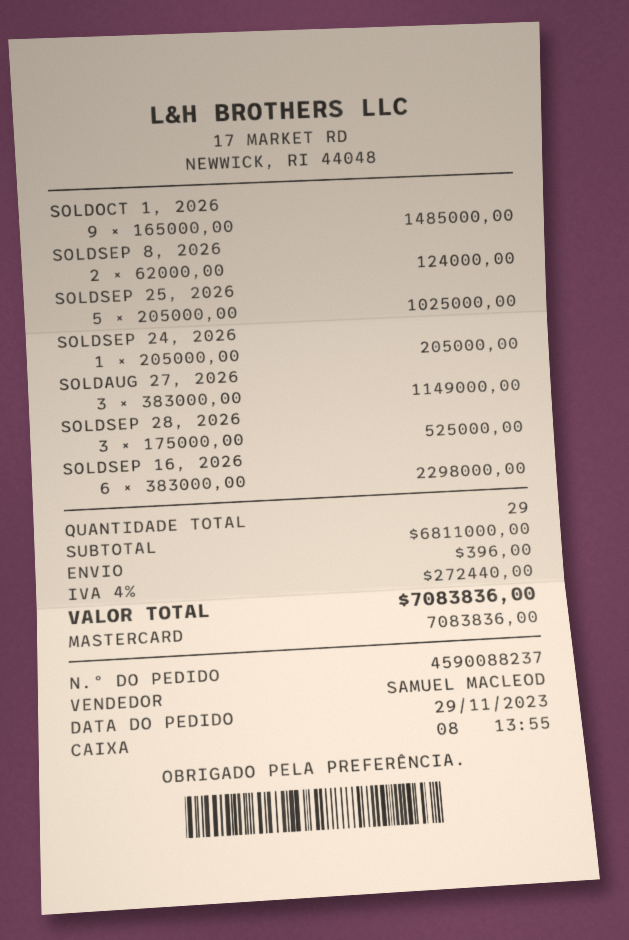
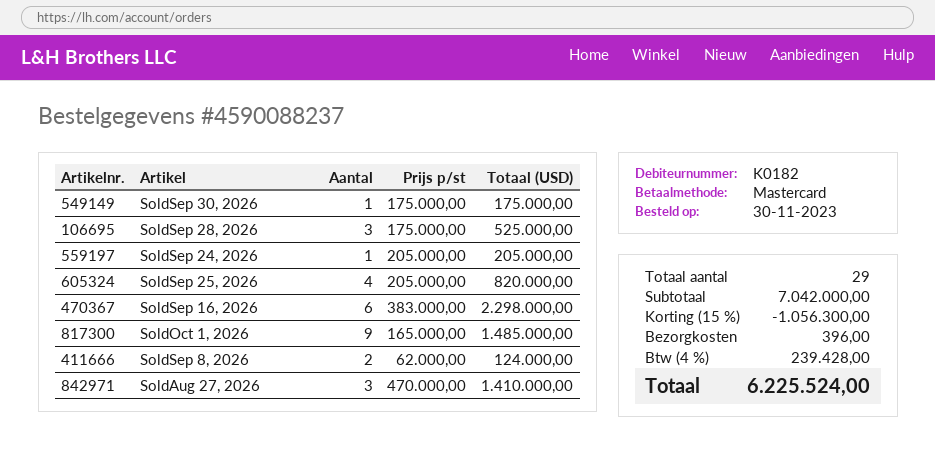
order date: 2023-11-29 -> 2023-11-30
SOLDSEP 25, 2026: 5 x 205000.00 = 1025000.00 -> 4 x 205000.00 = 820000.00
SOLDAUG 27, 2026: 3 x 383000.00 = 1149000.00 -> 3 x 470000.00 = 1410000.00
SoldSep 30, 2026: none -> 1 x 175000.00 = 175000.00
subtotal: 6811000.00 -> 7042000.00
discount: none -> 15% = 1056300.00
tax: 4% = 272440.00 -> 4% = 239428.00
total: 7083836.00 -> 6225524.00

